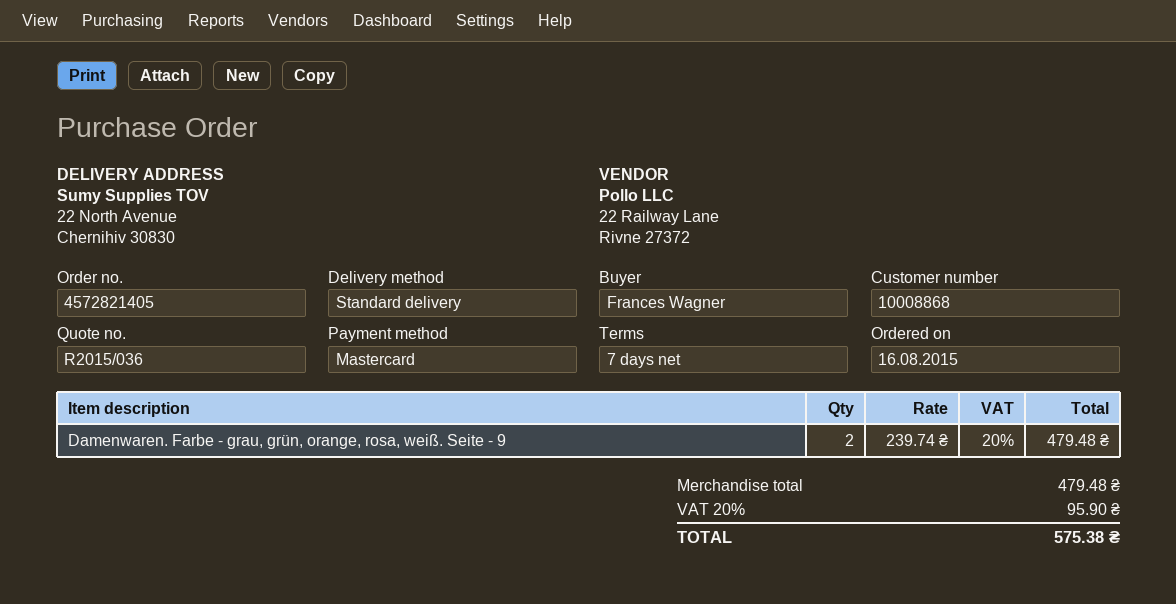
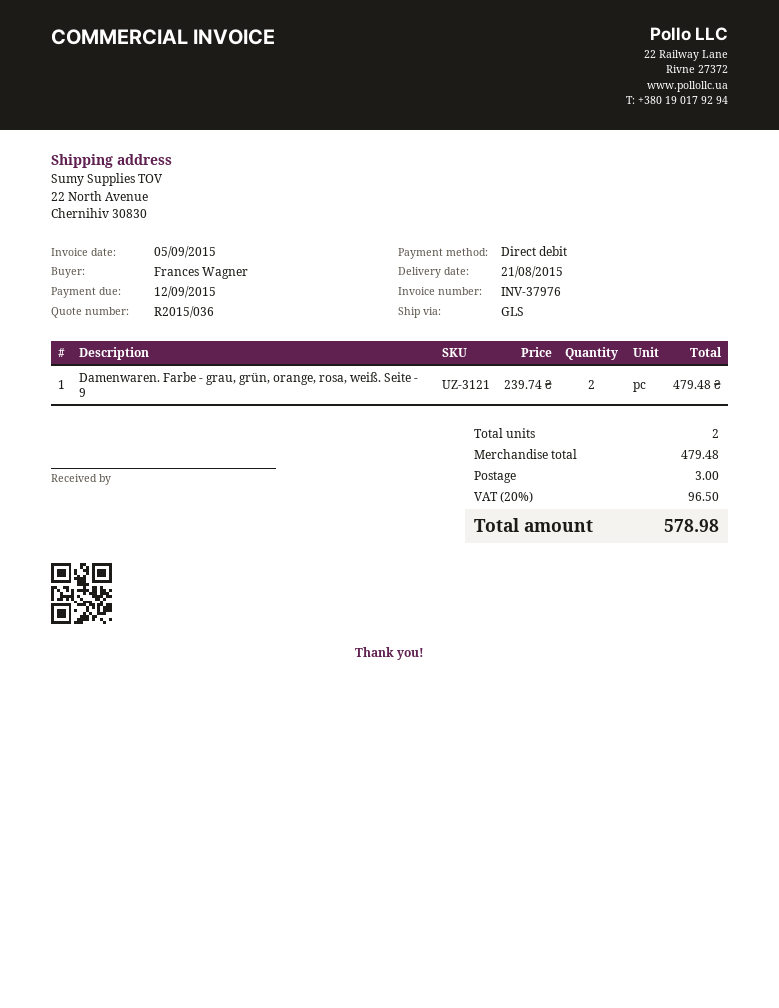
payment method: Mastercard -> direct debit
shipping method: standard -> GLS
shipping: none -> 3.00
tax: 20% = 95.90 -> 20% = 96.50
total: 575.38 -> 578.98

